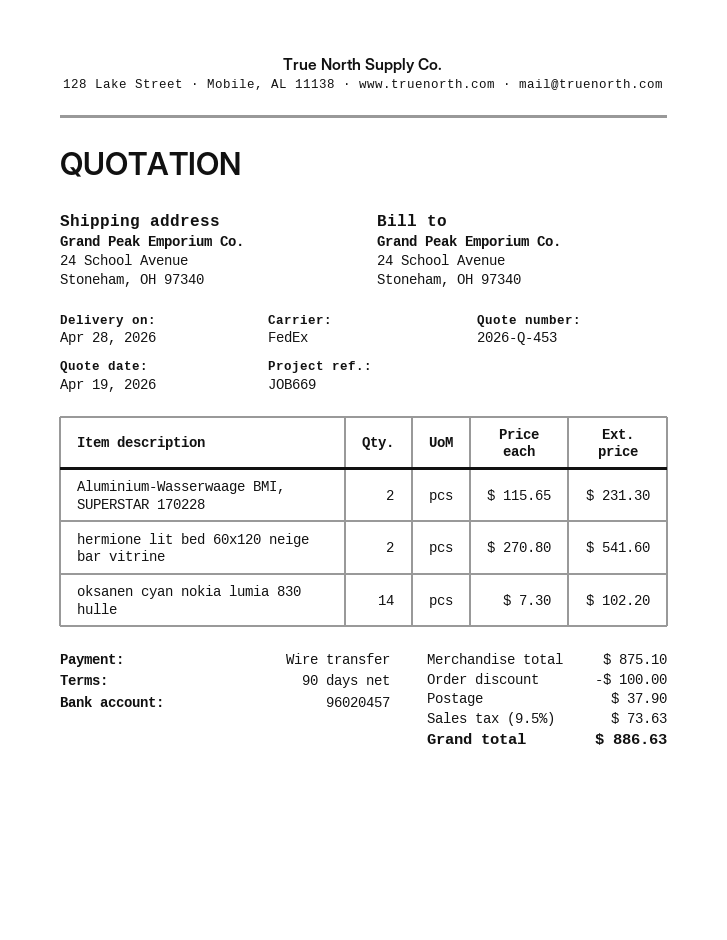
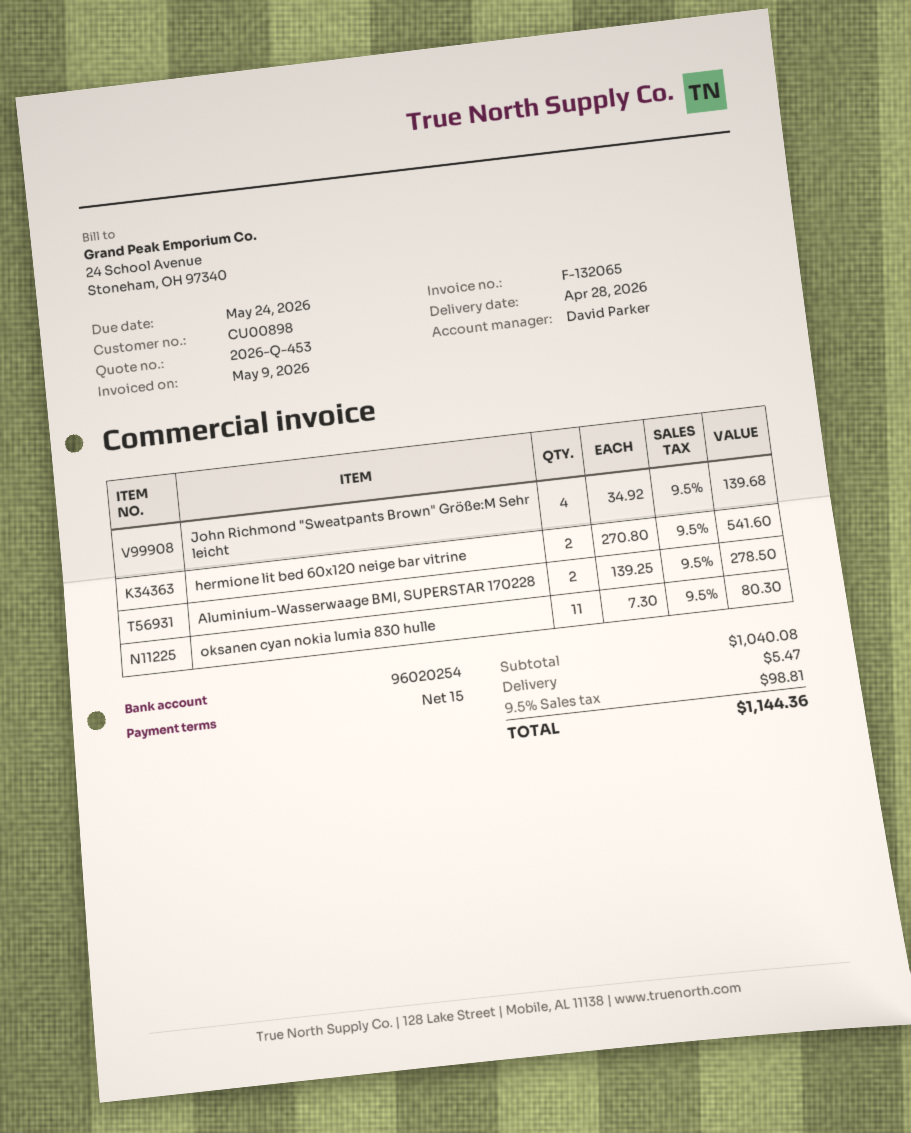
payment terms: 90 days -> 15 days
bank account: 96020457 -> 96020254
Aluminium-Wasserwaage BMI, SUPERSTAR 170228: 2 x 115.65 = 231.30 -> 2 x 139.25 = 278.50
oksanen cyan nokia lumia 830 hulle: 14 x 7.30 = 102.20 -> 11 x 7.30 = 80.30
John Richmond "Sweatpants Brown" Größe:M Sehr leicht: none -> 4 x 34.92 = 139.68
subtotal: 875.10 -> 1040.08
discount: 100.00 -> none
shipping: 37.90 -> 5.47
tax: 9.5% = 73.63 -> 9.5% = 98.81
total: 886.63 -> 1144.36

